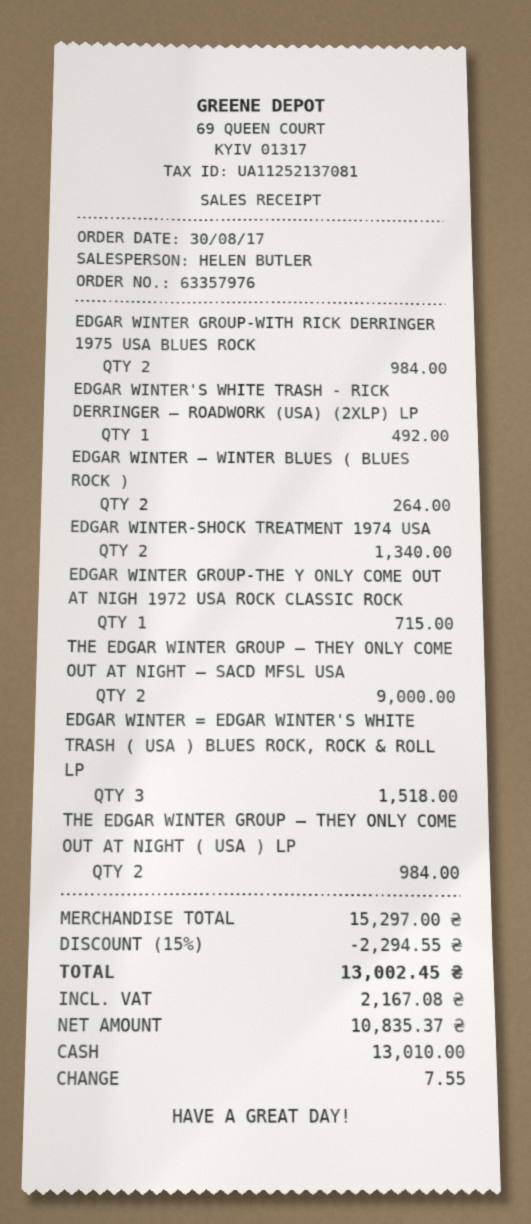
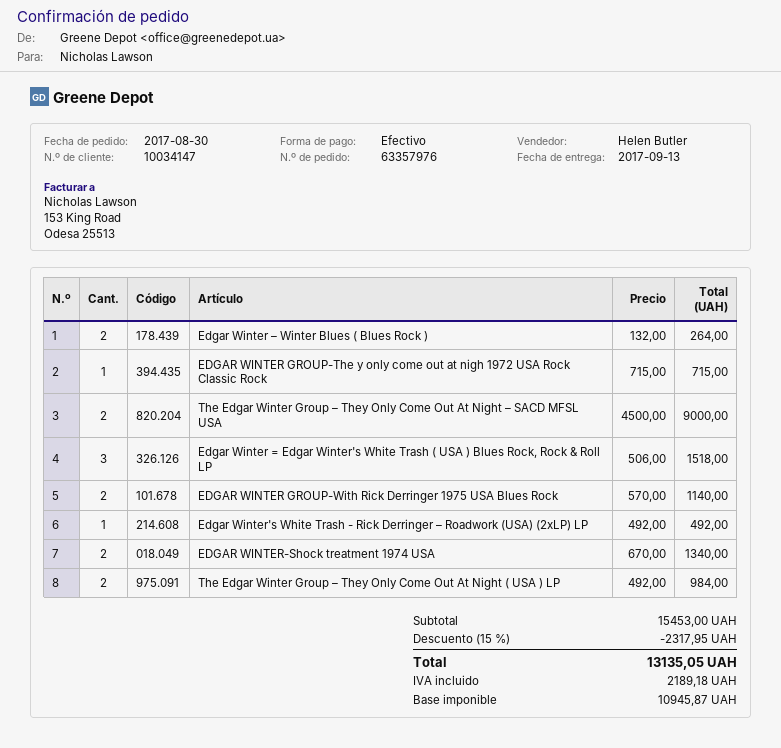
EDGAR WINTER GROUP-WITH RICK DERRINGER 1975 USA BLUES ROCK: 2 for 984.00 -> 2 for 1140.00
subtotal: 15297.00 -> 15453.00
discount: 15% = 2294.55 -> 15% = 2317.95
net: 10835.37 -> 10945.87
tax: 2167.08 -> 2189.18
total: 13002.45 -> 13135.05

